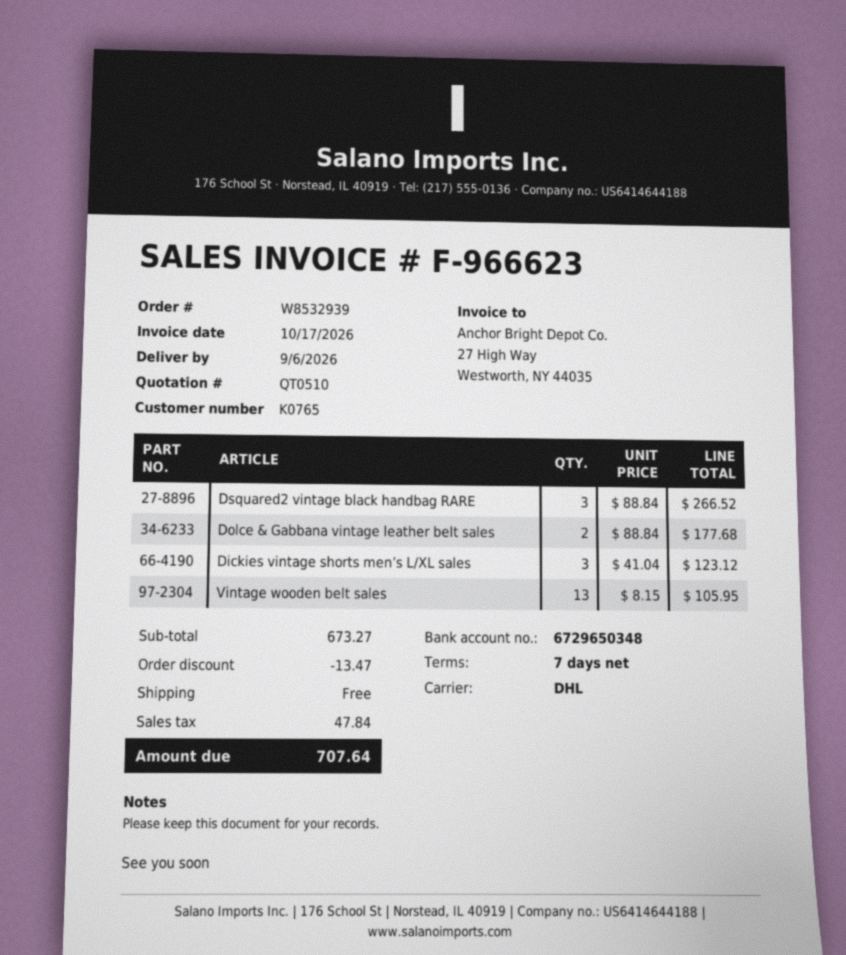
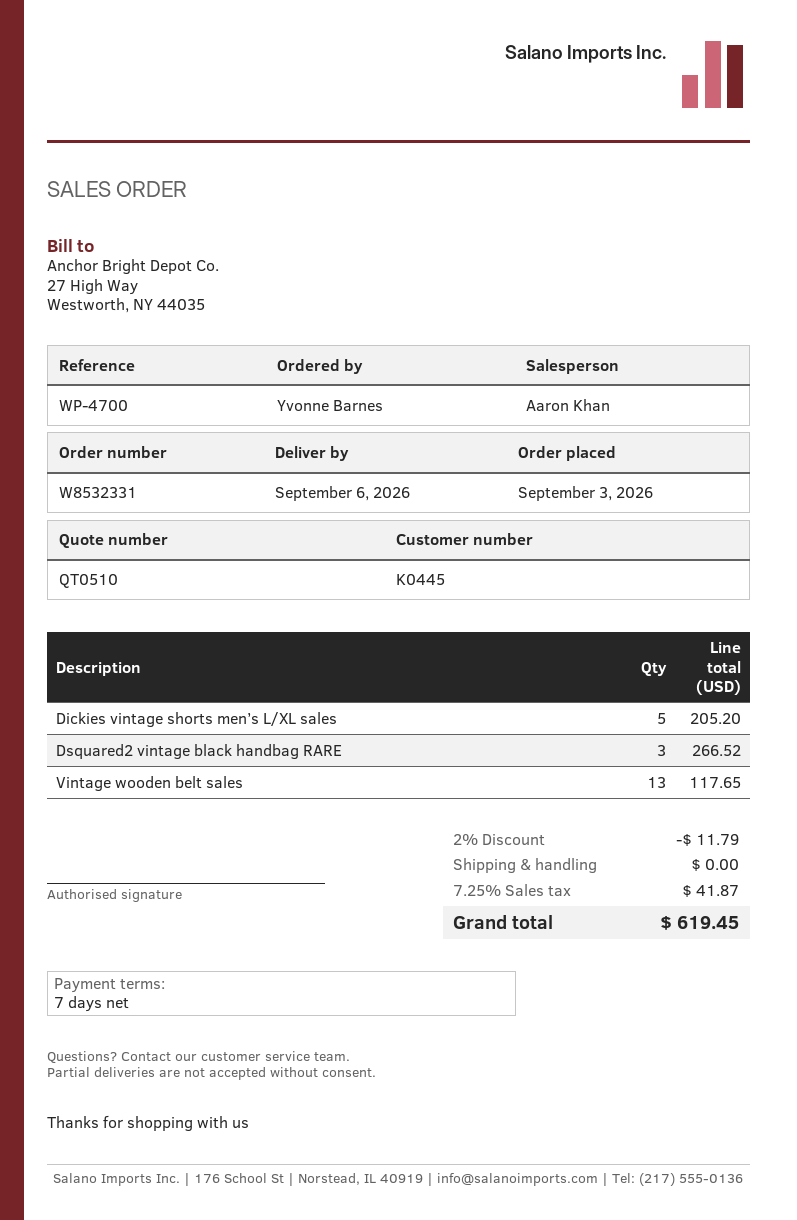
order number: W8532939 -> W8532331
customer number: K0765 -> K0445
Dolce & Gabbana vintage leather belt sales: 2 for 177.68 -> none
Dickies vintage shorts men’s L/XL sales: 3 for 123.12 -> 5 for 205.20
Vintage wooden belt sales: 13 for 105.95 -> 13 for 117.65
discount: 13.47 -> 11.79
tax: 47.84 -> 41.87
total: 707.64 -> 619.45

